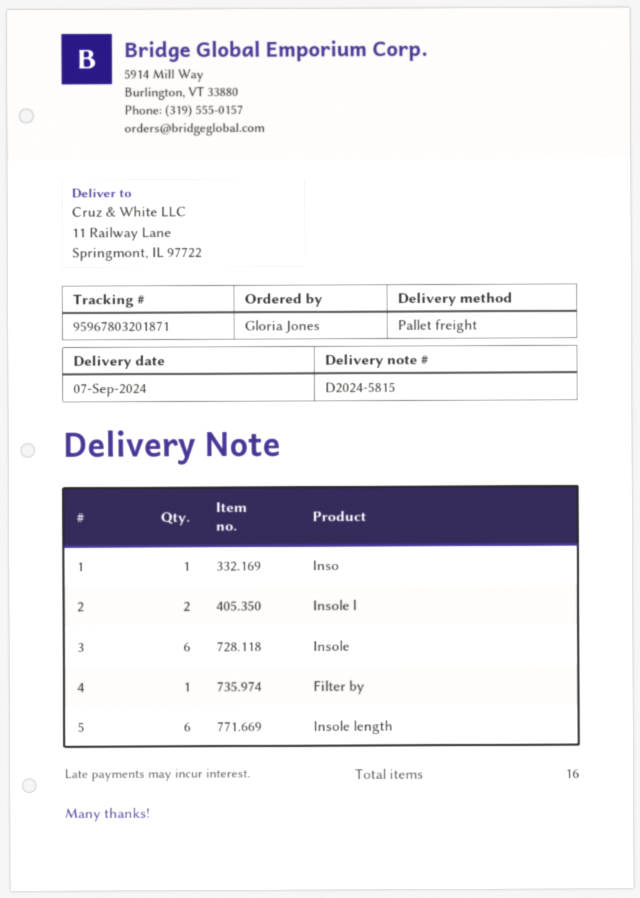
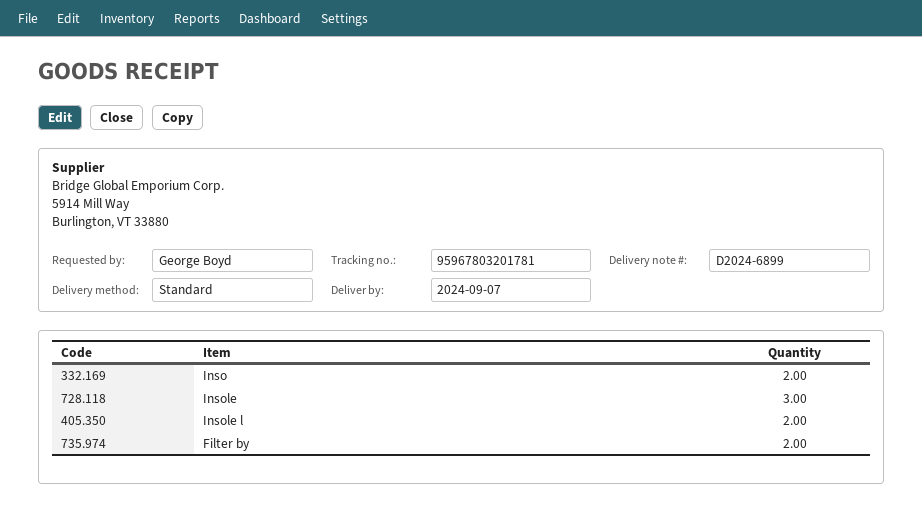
delivery note number: D2024-5815 -> D2024-6899
ordered by: Gloria Jones -> George Boyd
shipping method: pallet freight -> standard
tracking number: 95967803201871 -> 95967803201781
Inso: 1 -> 2
Insole: 6 -> 3
Filter by: 1 -> 2
Insole length: 6 -> none

